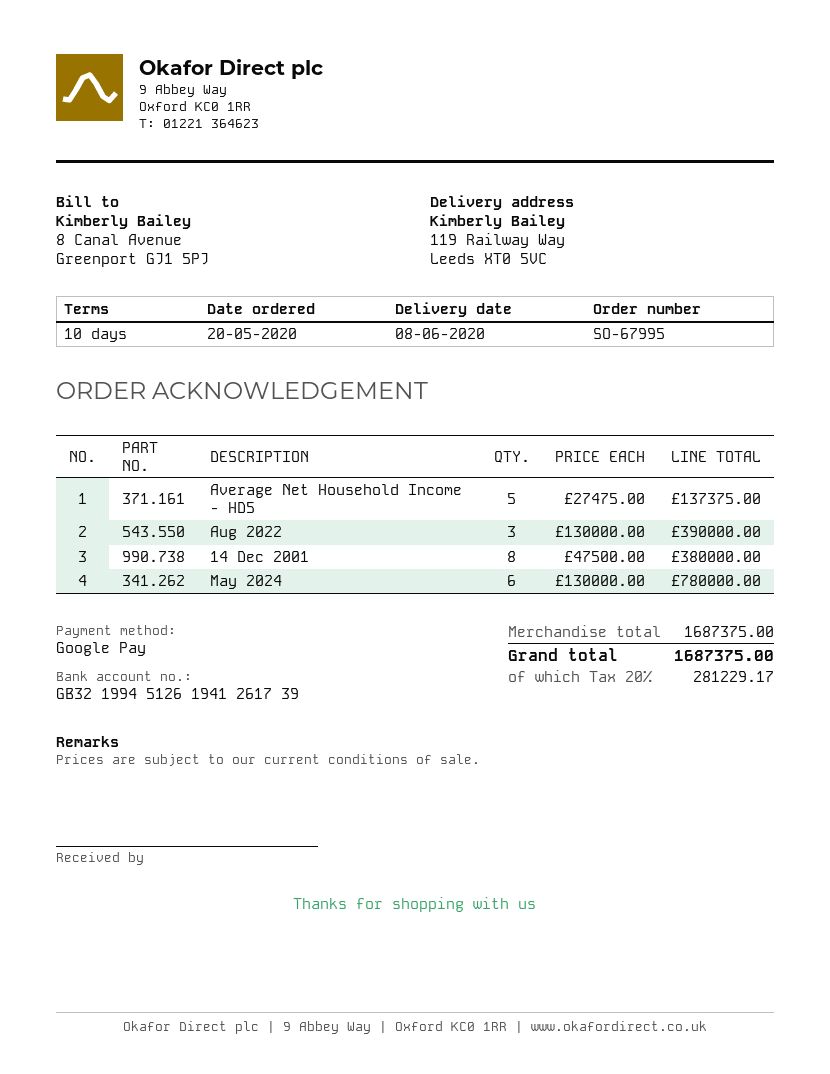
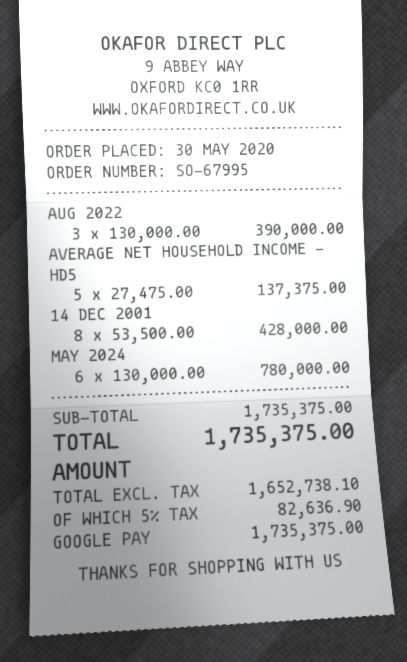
order date: 2020-05-20 -> 2020-05-30
14 Dec 2001: 8 x 47500.00 = 380000.00 -> 8 x 53500.00 = 428000.00
subtotal: 1687375.00 -> 1735375.00
tax: 20% = 281229.17 -> 5% = 82636.90
total: 1687375.00 -> 1735375.00

